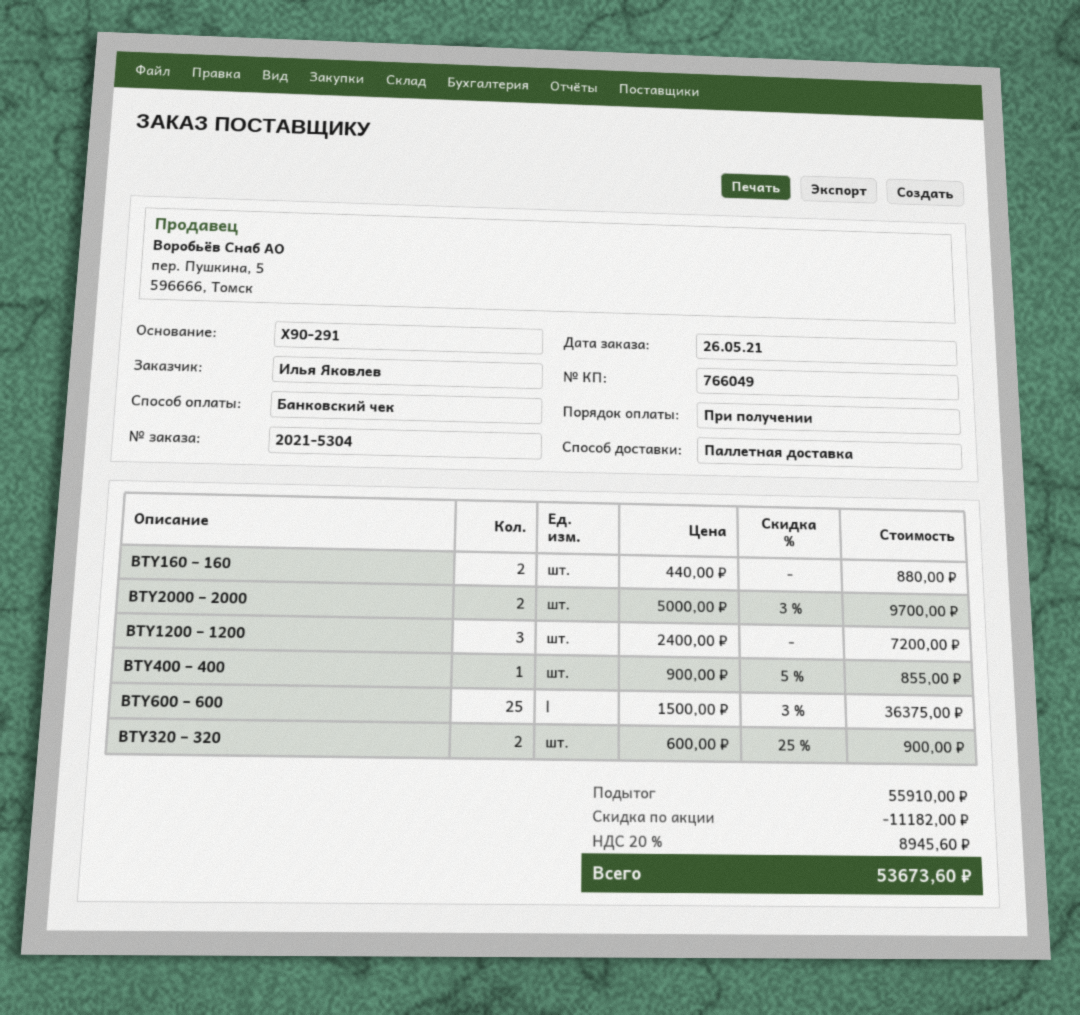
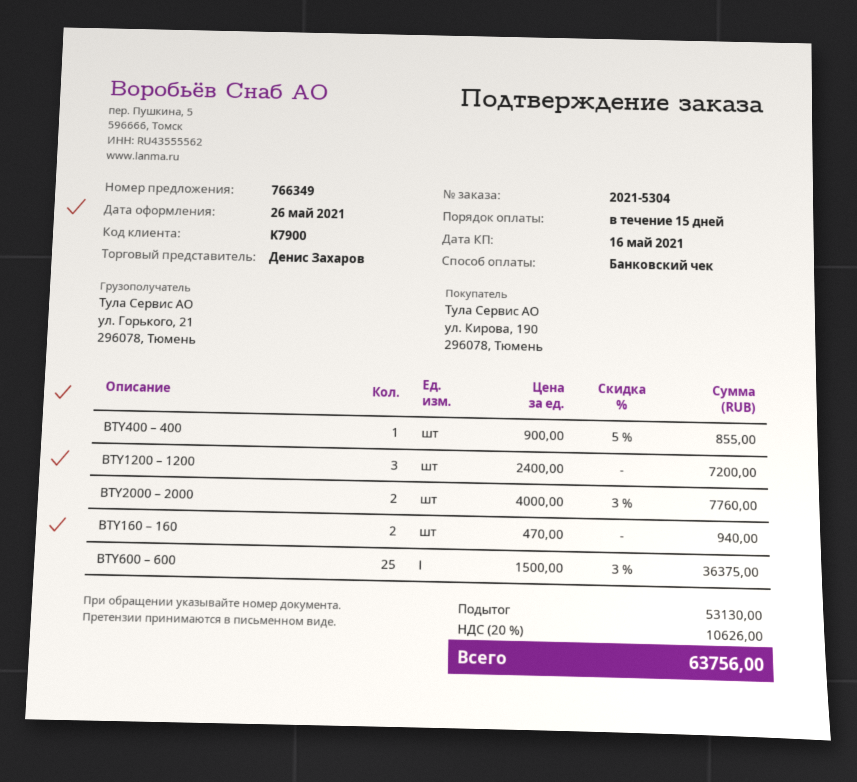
quote number: 766049 -> 766349
payment terms: on receipt -> 15 days
BTY160 – 160: 2 x 440.00 = 880.00 -> 2 x 470.00 = 940.00
BTY2000 – 2000: 2 x 5000.00 - 3% = 9700.00 -> 2 x 4000.00 - 3% = 7760.00
BTY320 – 320: 2 x 600.00 - 25% = 900.00 -> none
subtotal: 55910.00 -> 53130.00
discount: 11182.00 -> none
tax: 20% = 8945.60 -> 20% = 10626.00
total: 53673.60 -> 63756.00

